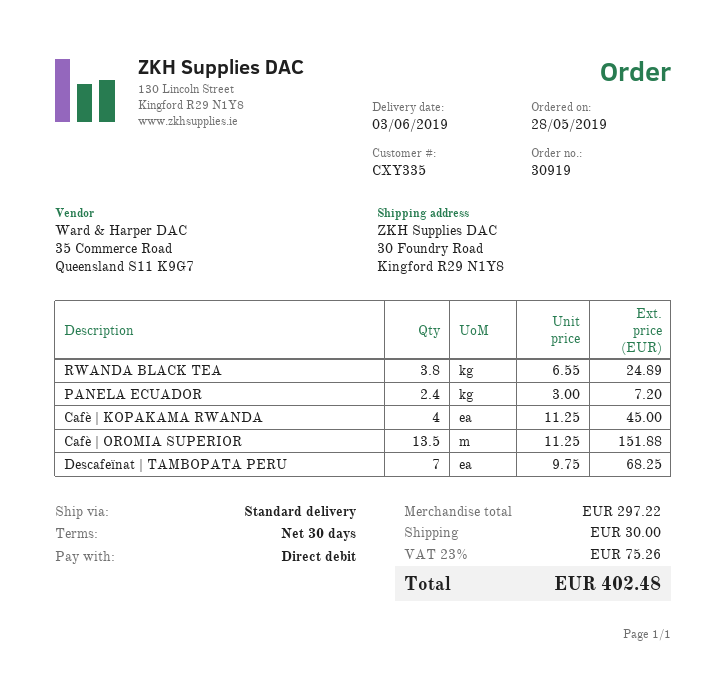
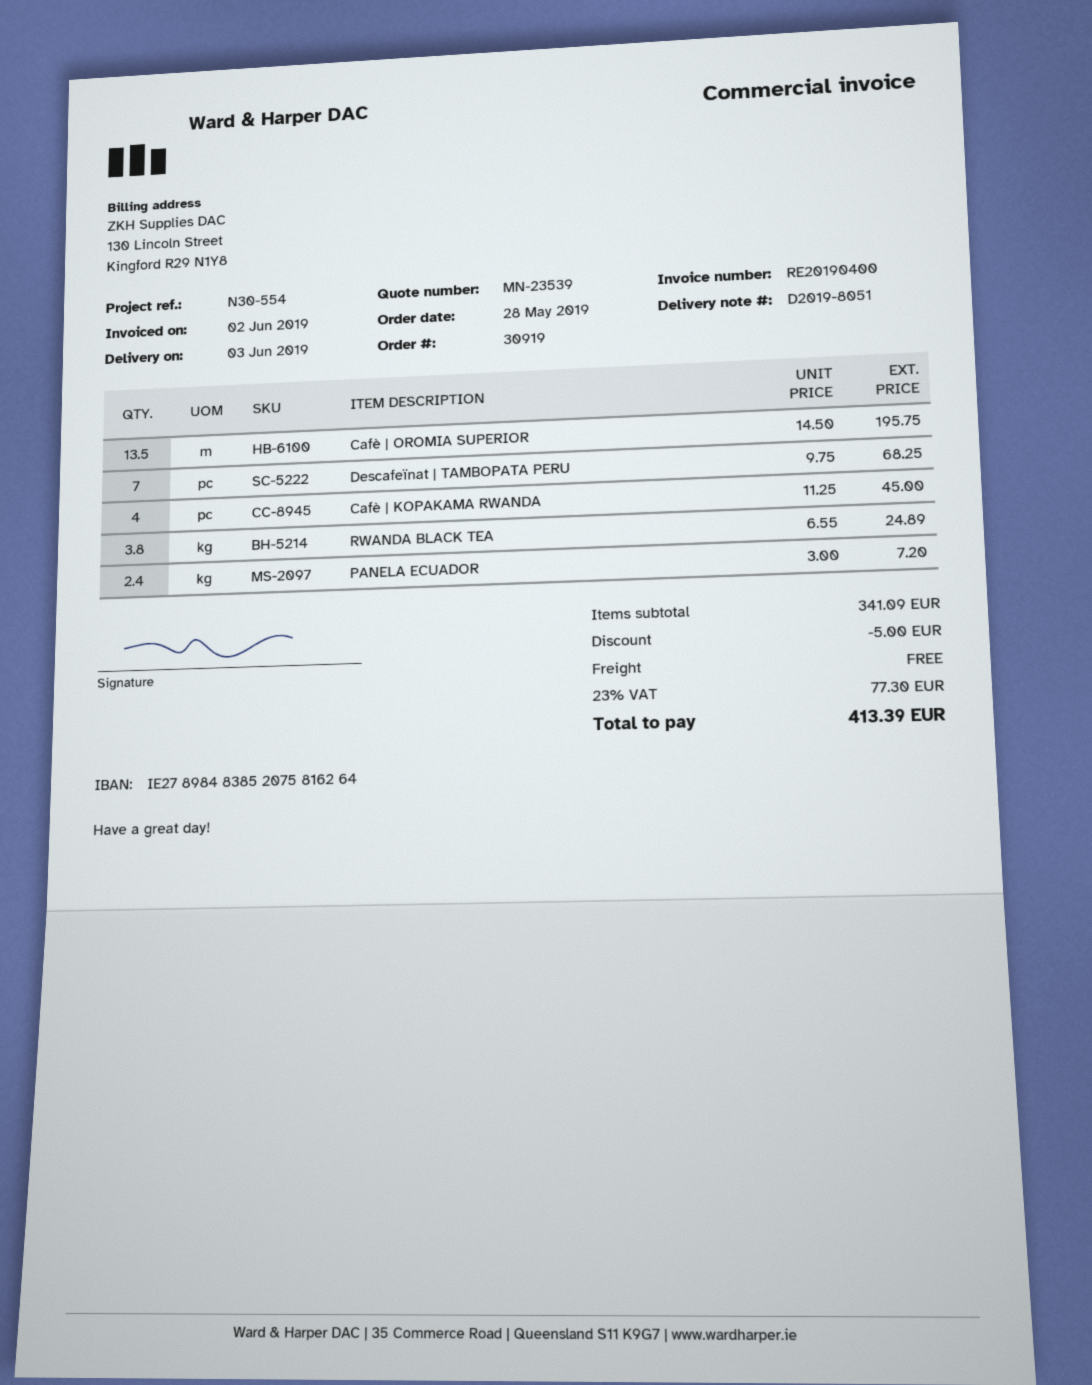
Cafè | OROMIA SUPERIOR: 13.5 x 11.25 = 151.88 -> 13.5 x 14.50 = 195.75
subtotal: 297.22 -> 341.09
discount: none -> 5.00
shipping: 30.00 -> 0.00
tax: 23% = 75.26 -> 23% = 77.30
total: 402.48 -> 413.39

